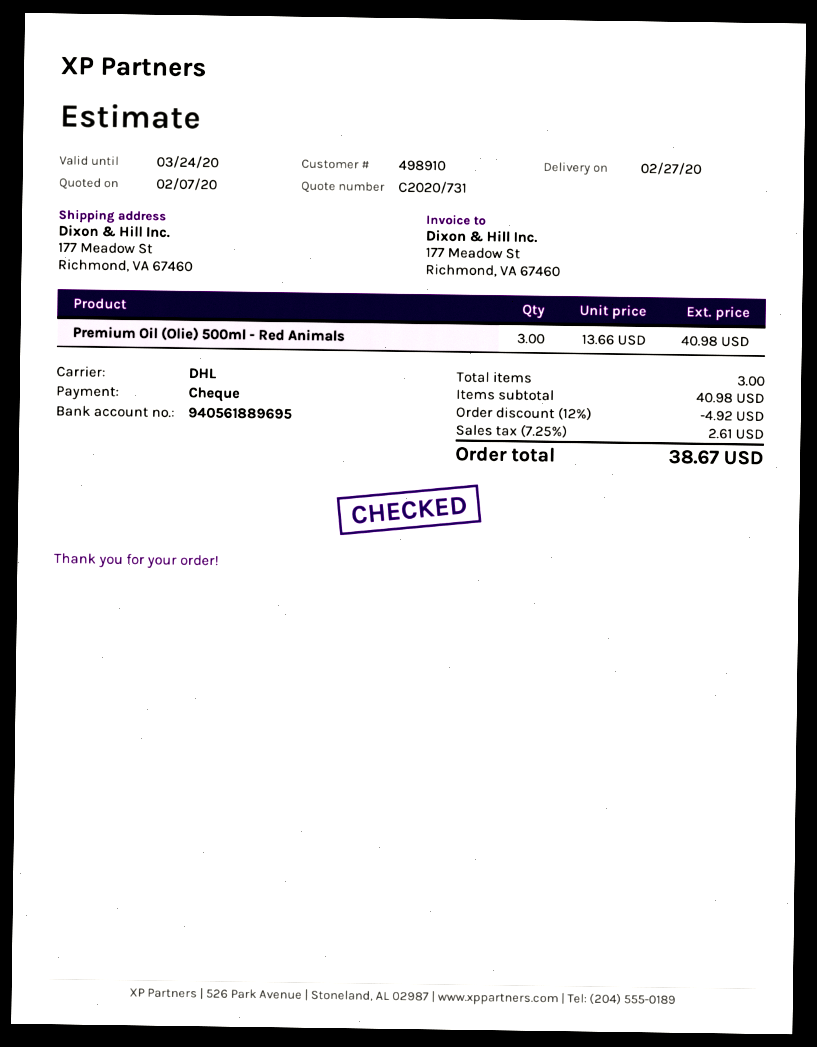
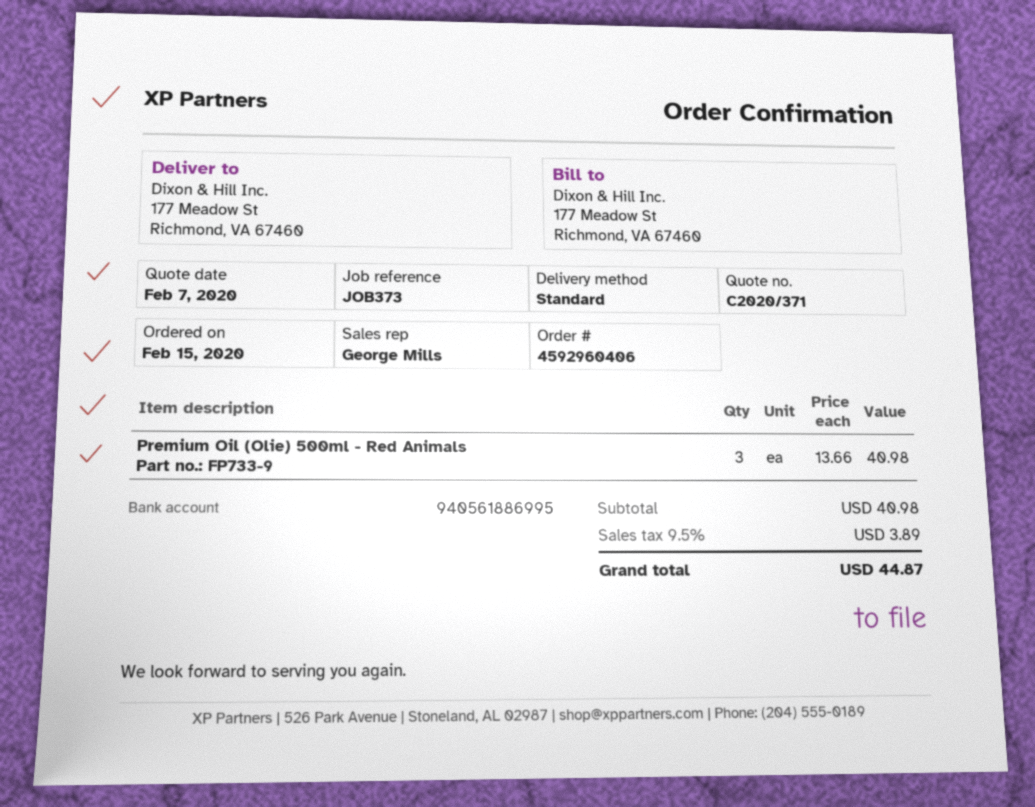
quote number: C2020/731 -> C2020/371
bank account: 940561889695 -> 940561886995
shipping method: DHL -> standard
discount: 12% = 4.92 -> none
tax: 7.25% = 2.61 -> 9.5% = 3.89
total: 38.67 -> 44.87

